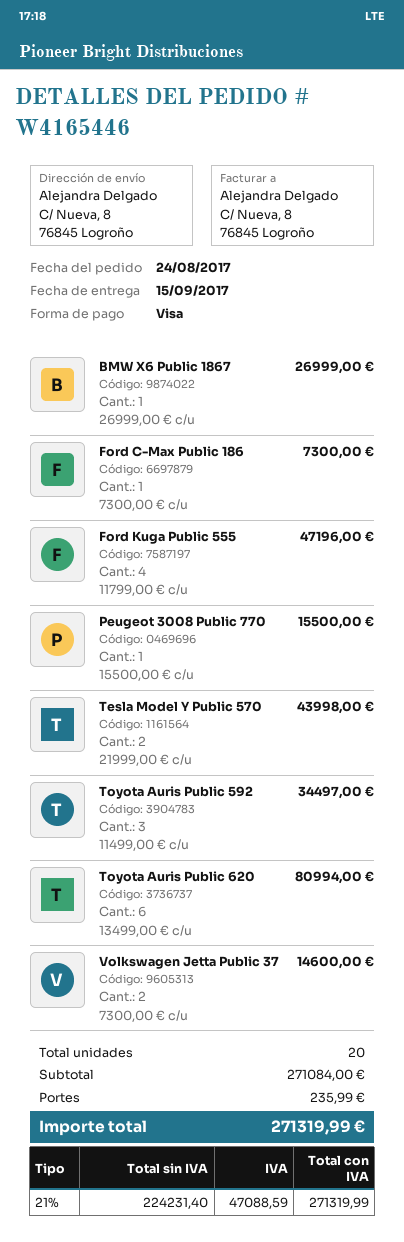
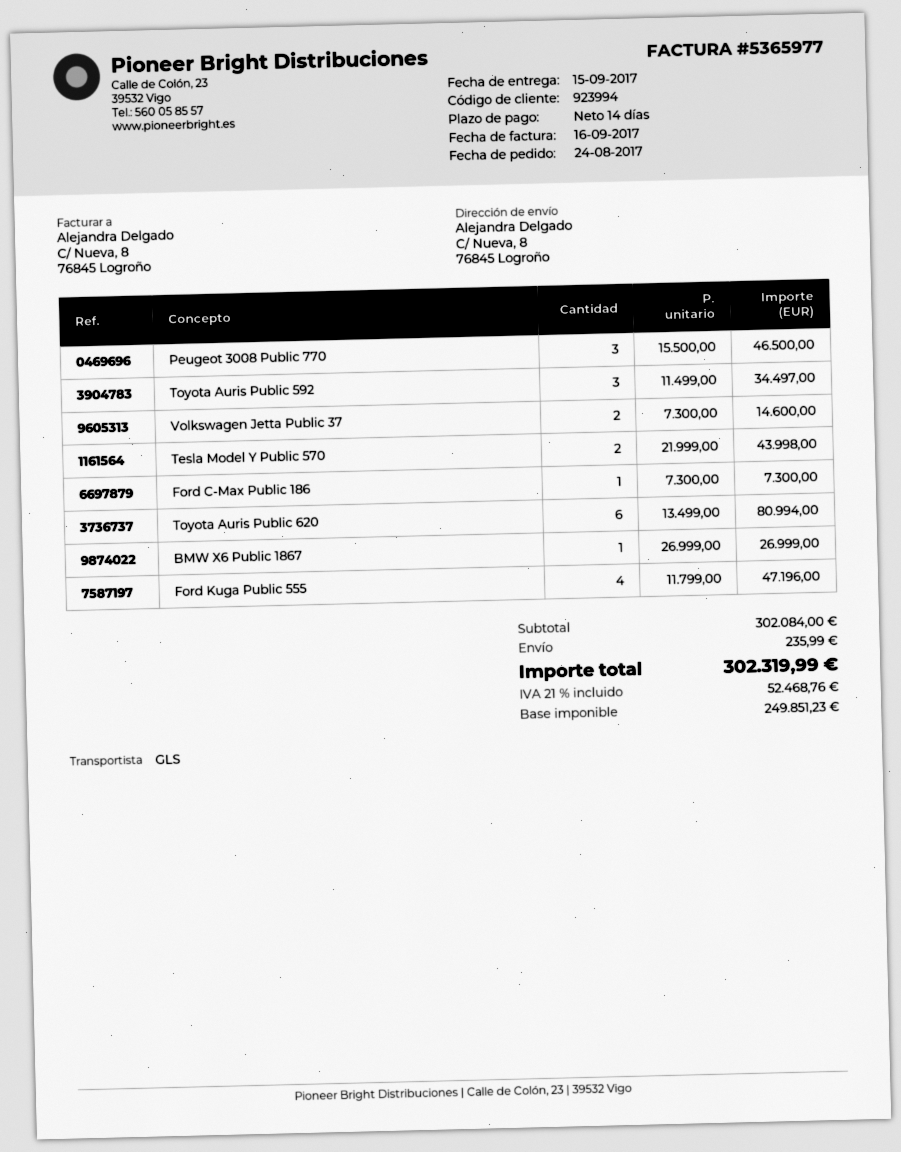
Peugeot 3008 Public 770: 1 x 15500.00 = 15500.00 -> 3 x 15500.00 = 46500.00
subtotal: 271084.00 -> 302084.00
net: 224231.40 -> 249851.23
tax: 21% = 47088.59 -> 21% = 52468.76
total: 271319.99 -> 302319.99

